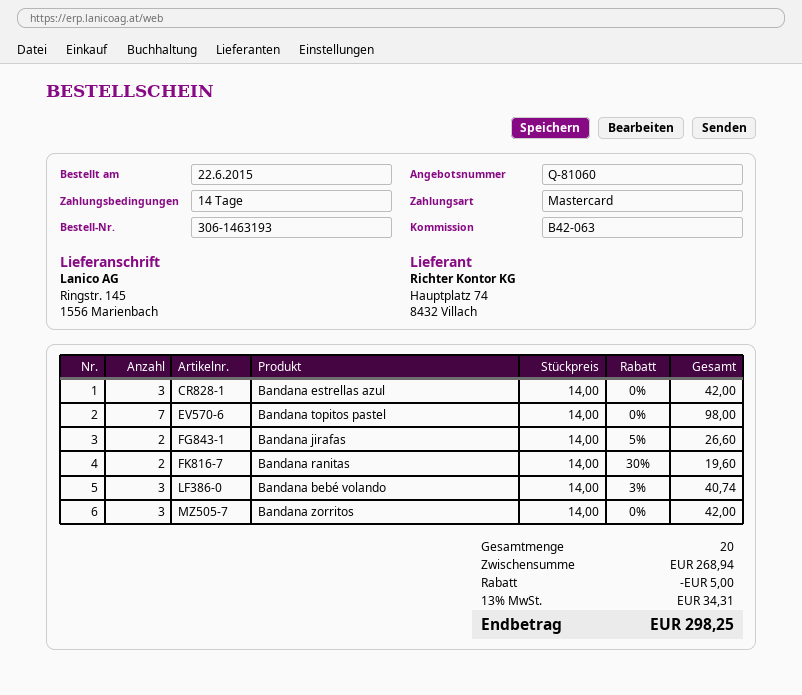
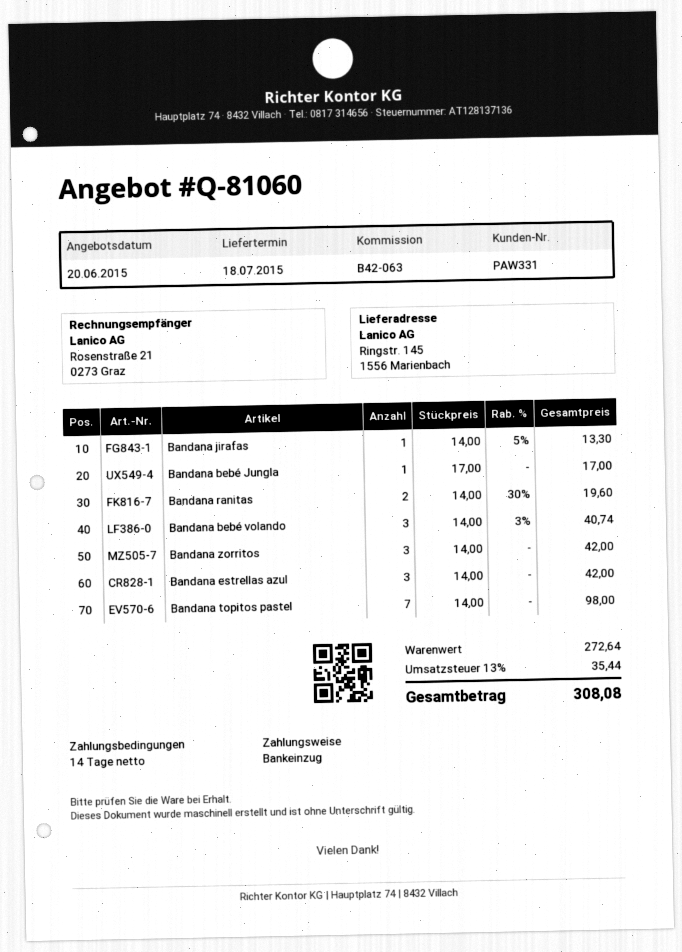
payment method: Mastercard -> direct debit
Bandana jirafas: 2 x 14.00 - 5% = 26.60 -> 1 x 14.00 - 5% = 13.30
Bandana bebé Jungla: none -> 1 x 17.00 = 17.00
subtotal: 268.94 -> 272.64
discount: 5.00 -> none
tax: 13% = 34.31 -> 13% = 35.44
total: 298.25 -> 308.08

